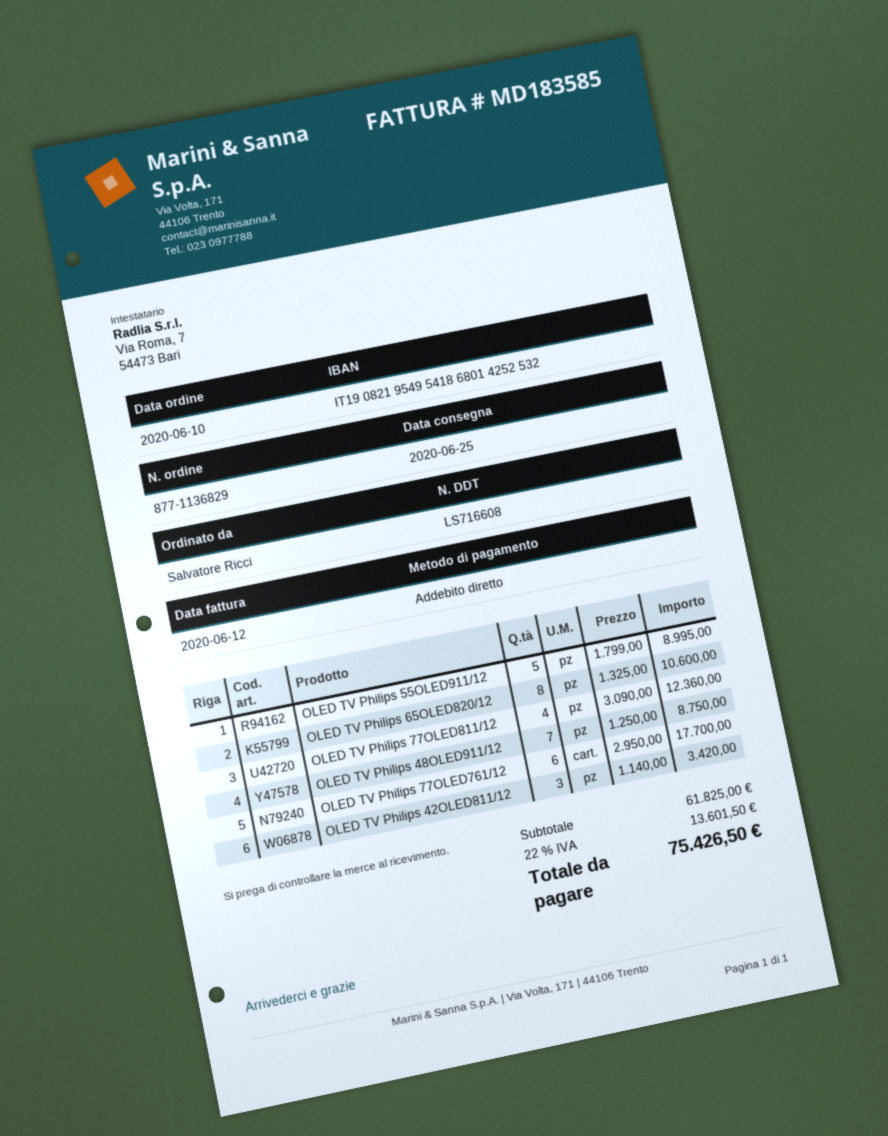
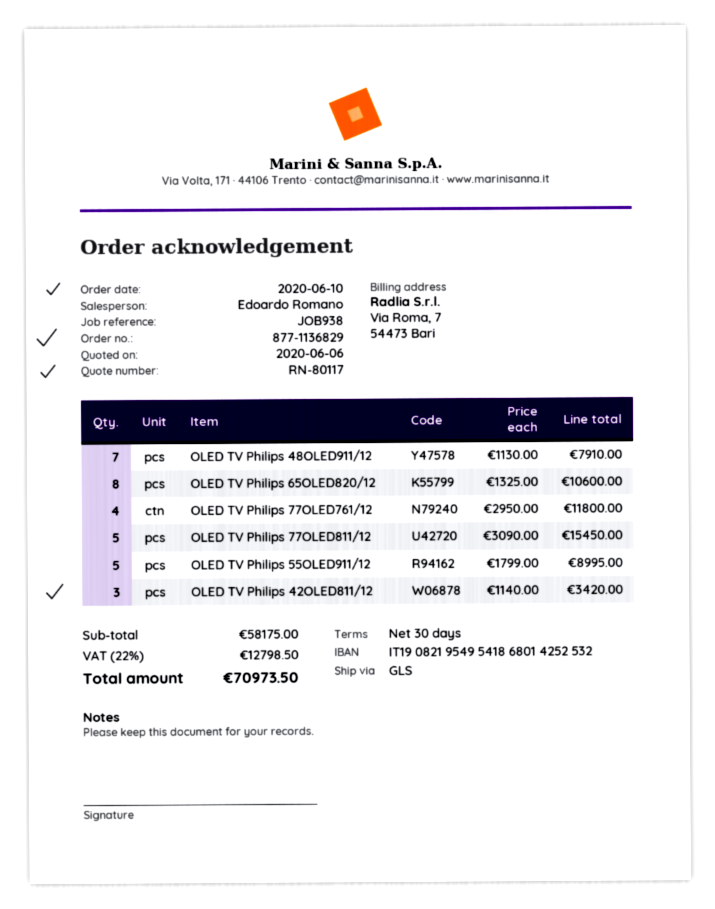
OLED TV Philips 77OLED811/12: 4 x 3090.00 = 12360.00 -> 5 x 3090.00 = 15450.00
OLED TV Philips 48OLED911/12: 7 x 1250.00 = 8750.00 -> 7 x 1130.00 = 7910.00
OLED TV Philips 77OLED761/12: 6 x 2950.00 = 17700.00 -> 4 x 2950.00 = 11800.00
subtotal: 61825.00 -> 58175.00
tax: 22% = 13601.50 -> 22% = 12798.50
total: 75426.50 -> 70973.50

